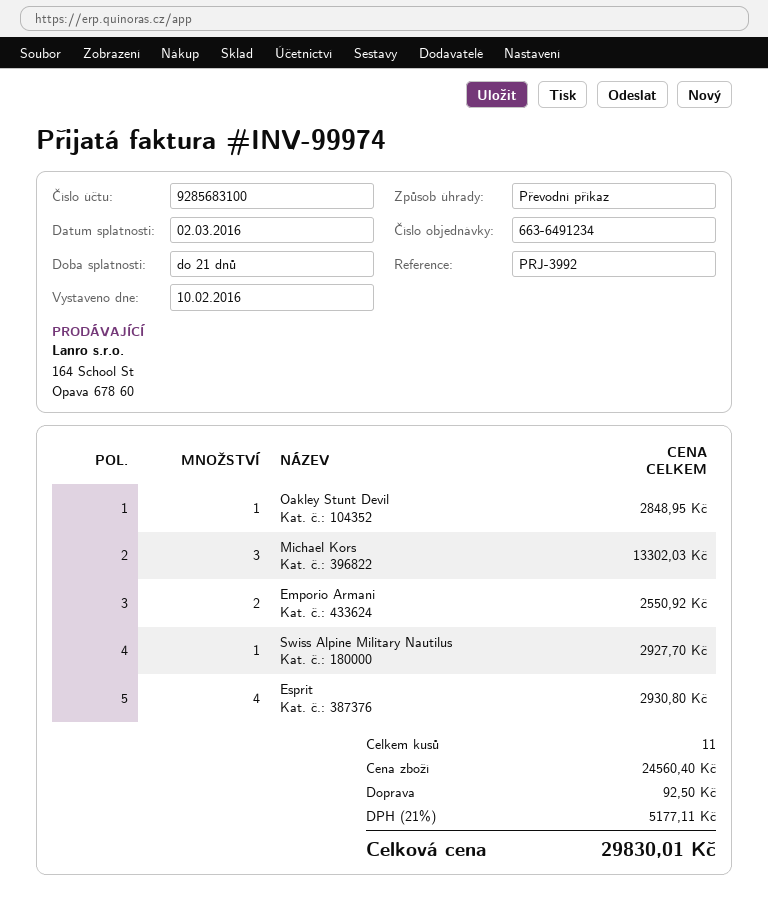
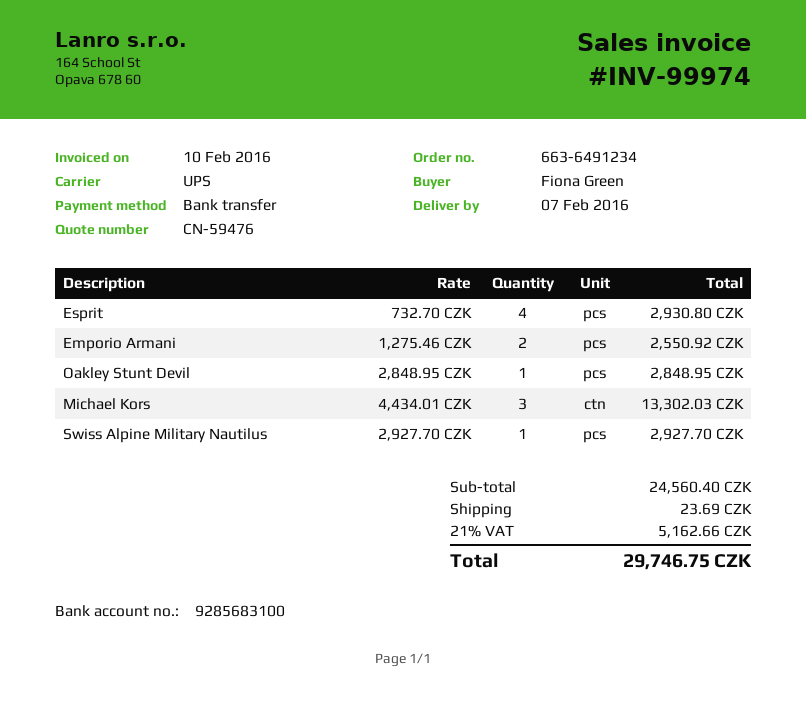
shipping: 92.50 -> 23.69
tax: 21% = 5177.11 -> 21% = 5162.66
total: 29830.01 -> 29746.75

